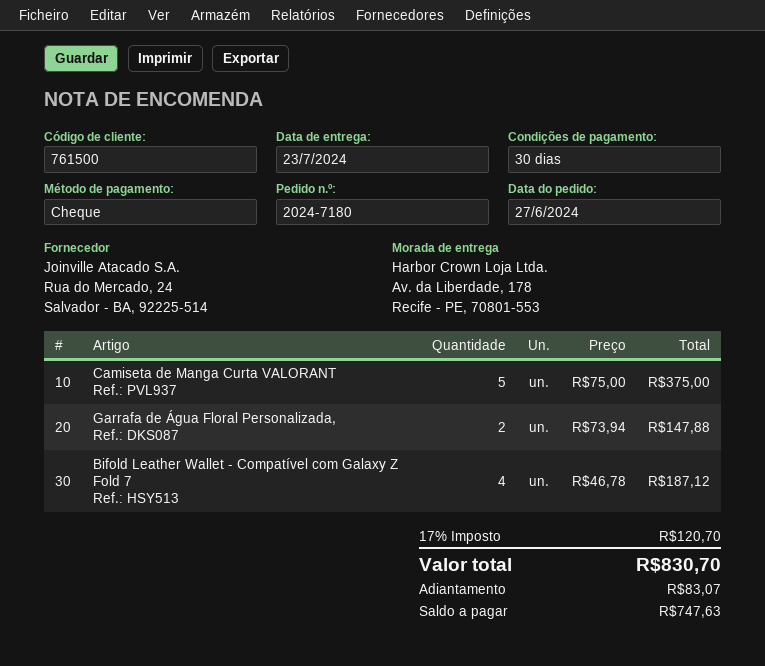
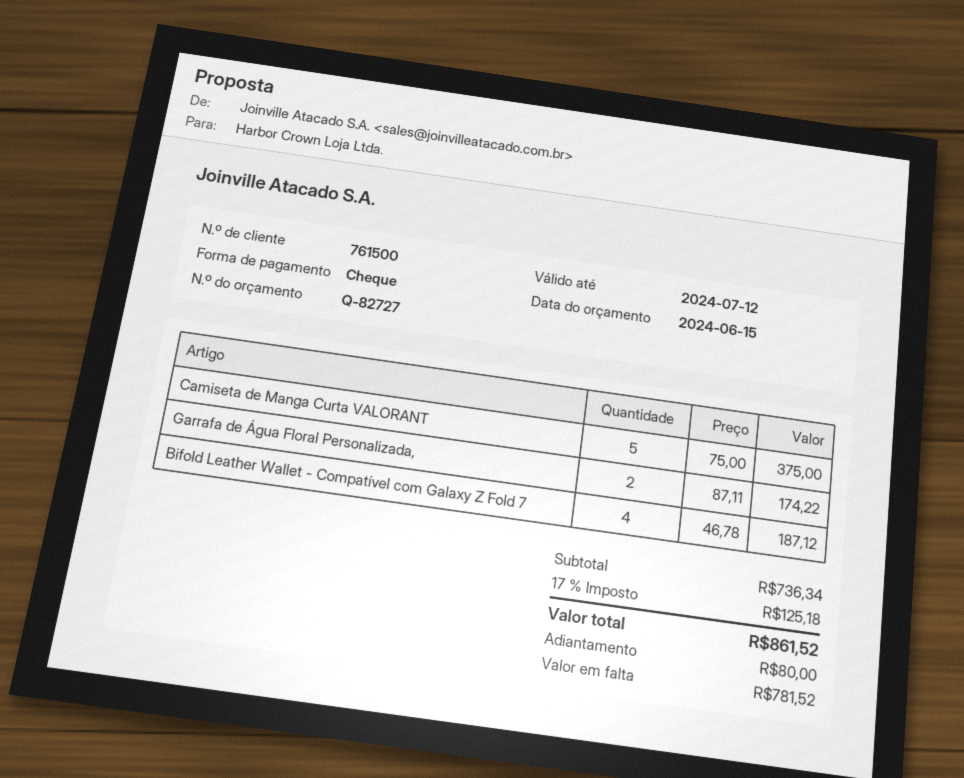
Garrafa de Água Floral Personalizada,: 2 x 73.94 = 147.88 -> 2 x 87.11 = 174.22
tax: 17% = 120.70 -> 17% = 125.18
total: 830.70 -> 861.52
deposit: 83.07 -> 80.00
balance: 747.63 -> 781.52

